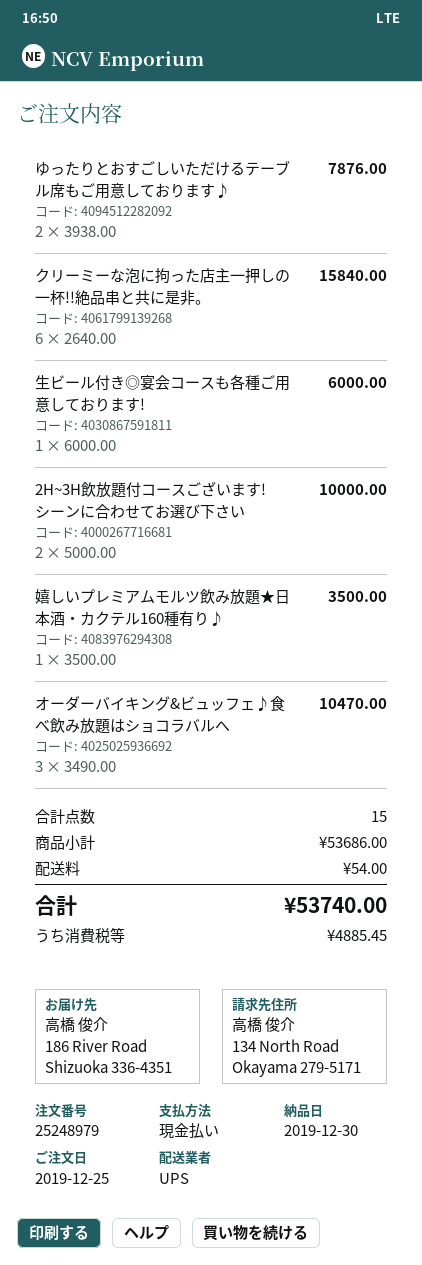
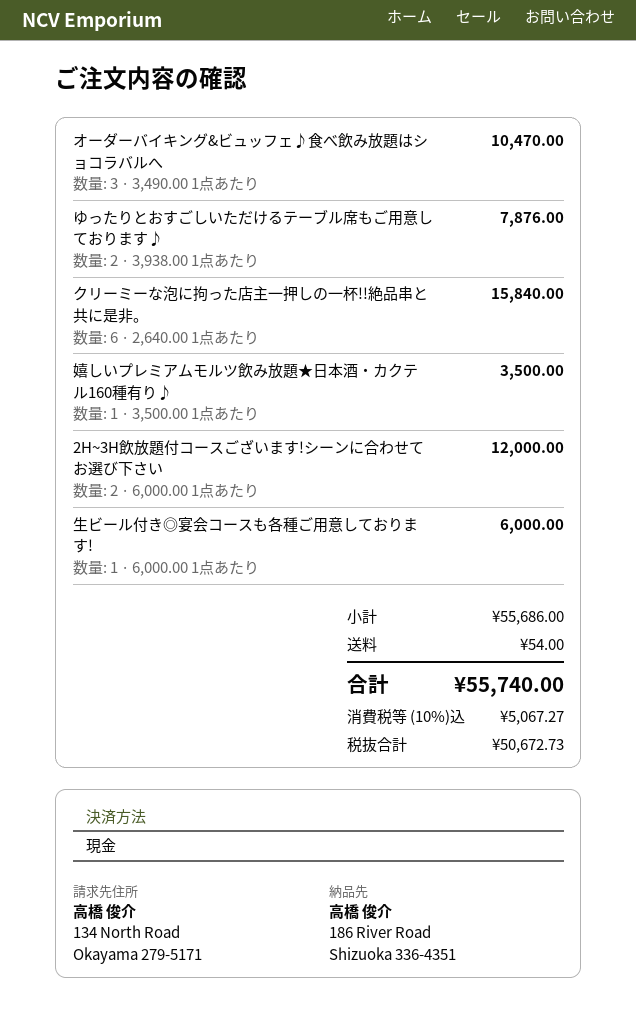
2H~3H飲放題付コースございます!シーンに合わせてお選び下さい: 2 x 5000.00 = 10000.00 -> 2 x 6000.00 = 12000.00
subtotal: 53686.00 -> 55686.00
tax: 4885.45 -> 5067.27
total: 53740.00 -> 55740.00

